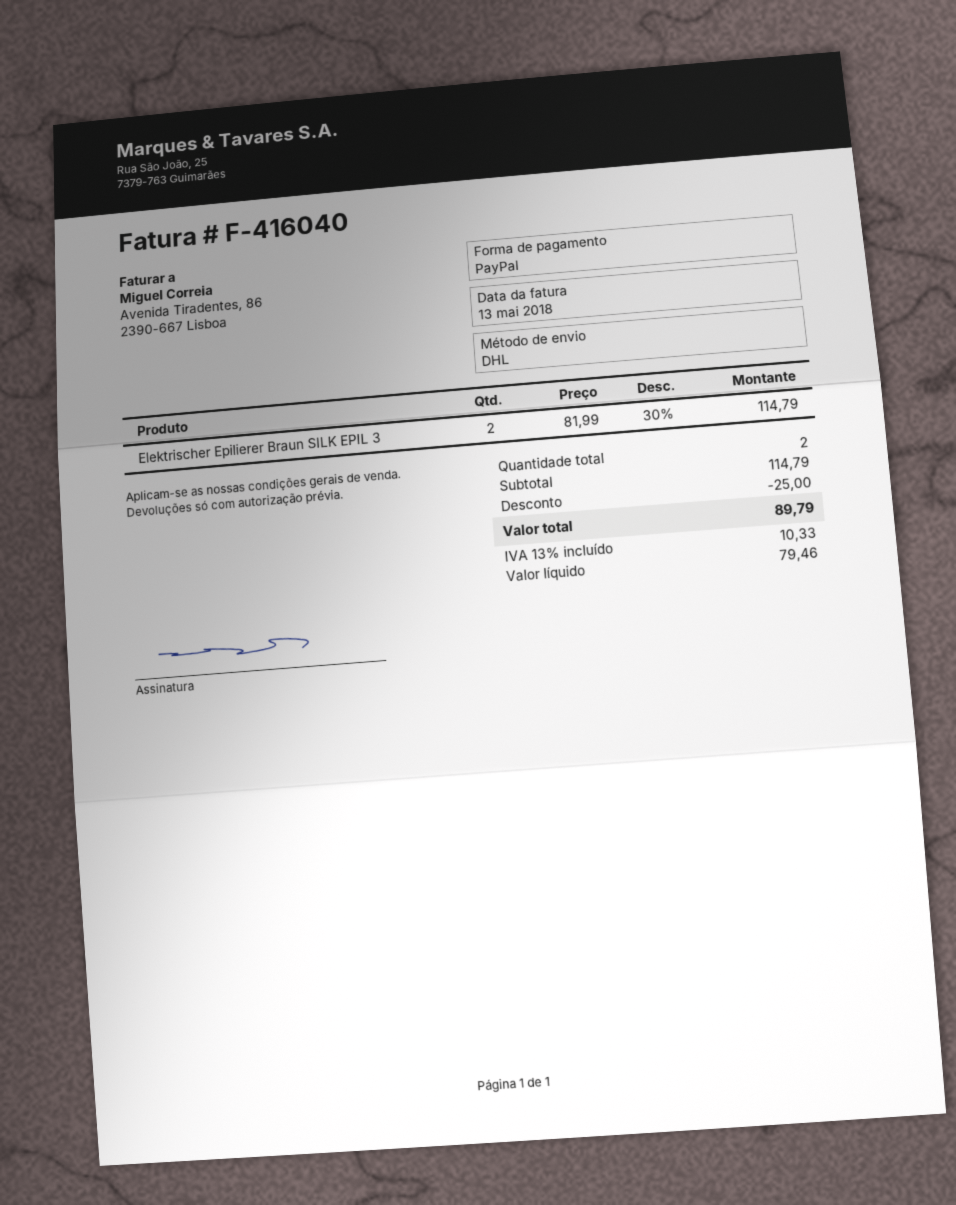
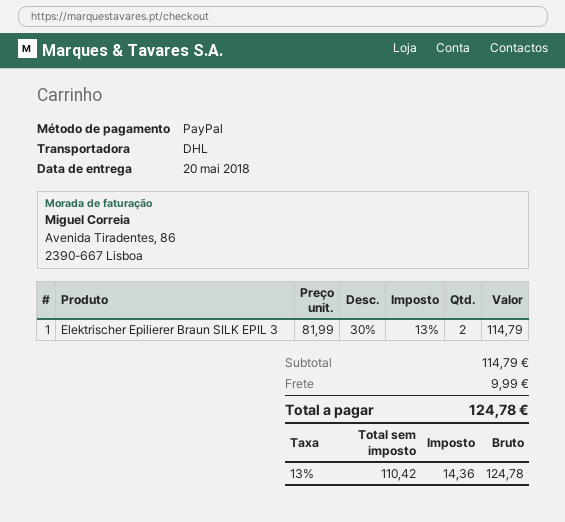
discount: 25.00 -> none
shipping: none -> 9.99
net: 79.46 -> 110.42
tax: 13% = 10.33 -> 13% = 14.36
total: 89.79 -> 124.78

